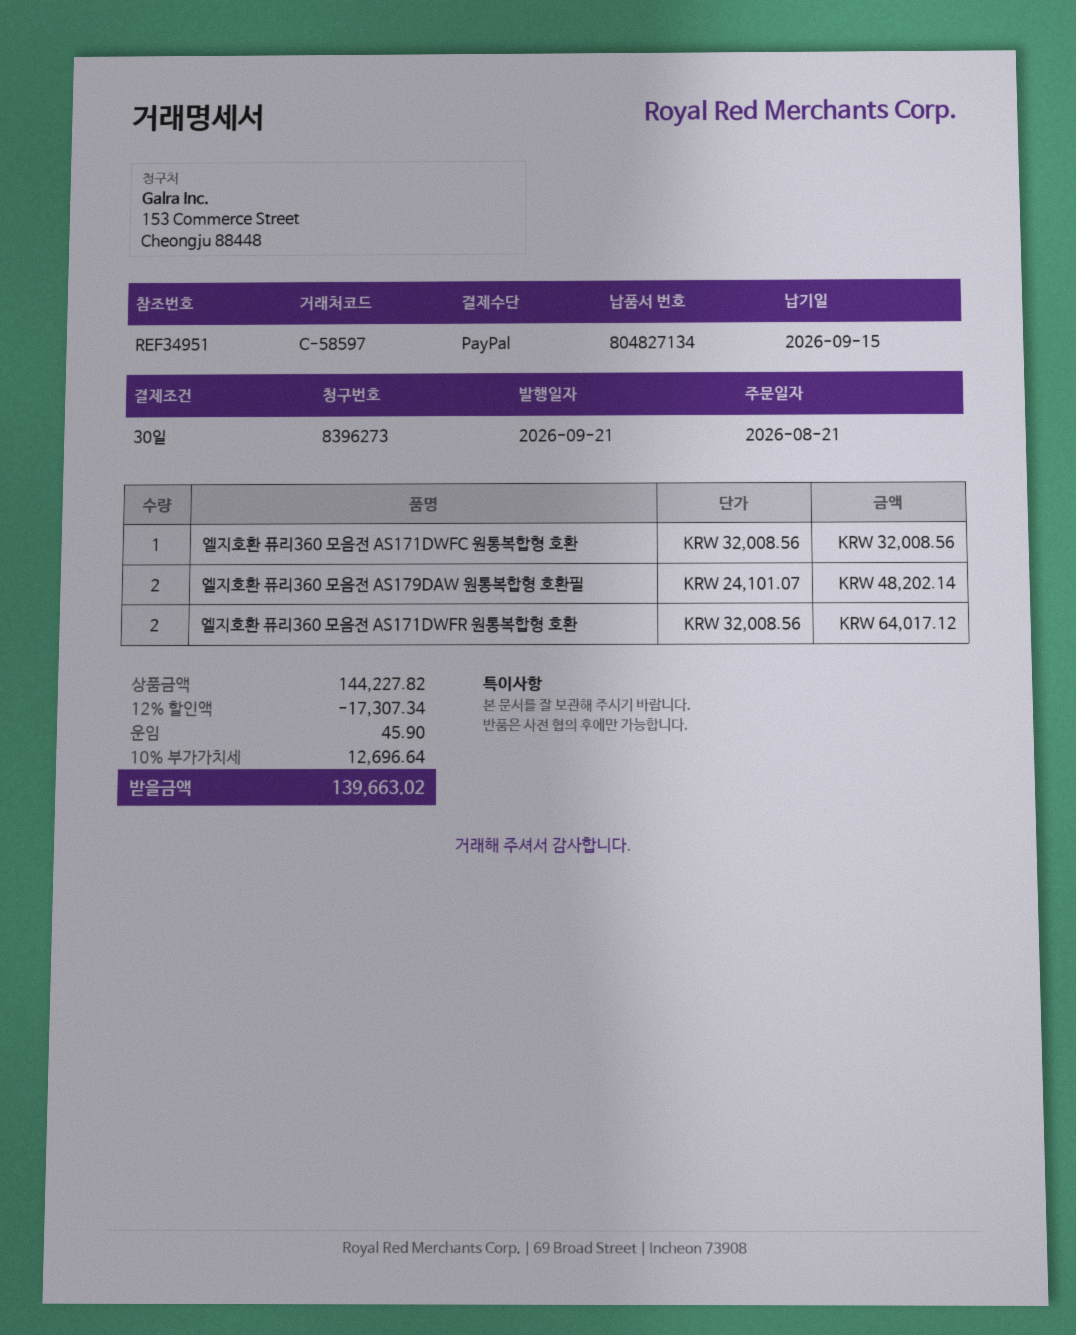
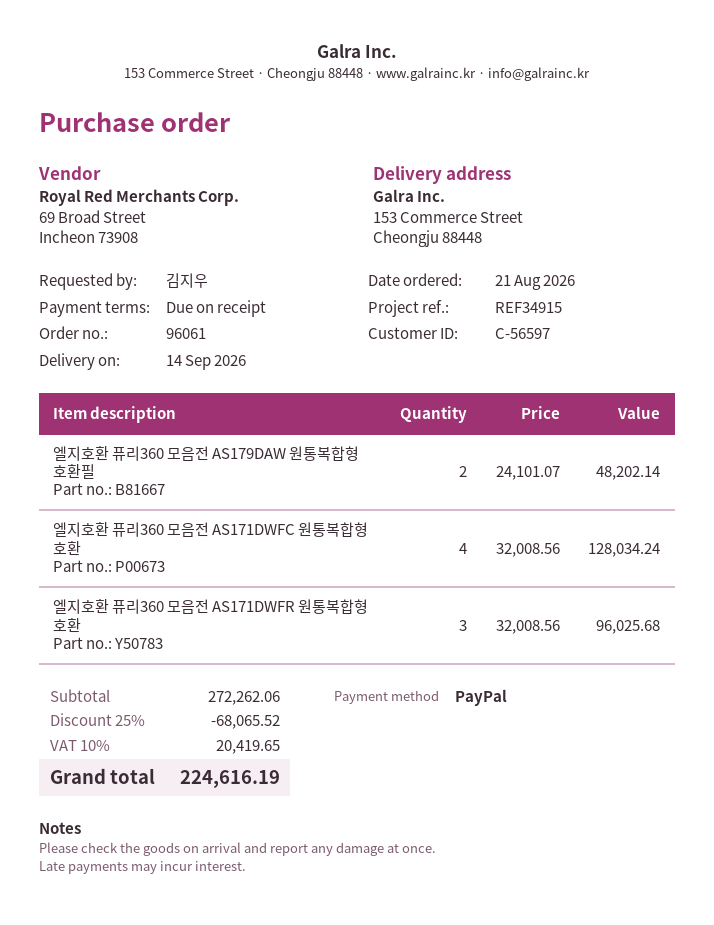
delivery date: 2026-09-15 -> 2026-09-14
payment terms: 30 days -> on receipt
customer number: C-58597 -> C-56597
reference: REF34951 -> REF34915
엘지호환 퓨리360 모음전 AS171DWFC 원통복합형 호환: 1 x 32008.56 = 32008.56 -> 4 x 32008.56 = 128034.24
엘지호환 퓨리360 모음전 AS171DWFR 원통복합형 호환: 2 x 32008.56 = 64017.12 -> 3 x 32008.56 = 96025.68
subtotal: 144227.82 -> 272262.06
discount: 12% = 17307.34 -> 25% = 68065.52
shipping: 45.90 -> none
tax: 10% = 12696.64 -> 10% = 20419.65
total: 139663.02 -> 224616.19

